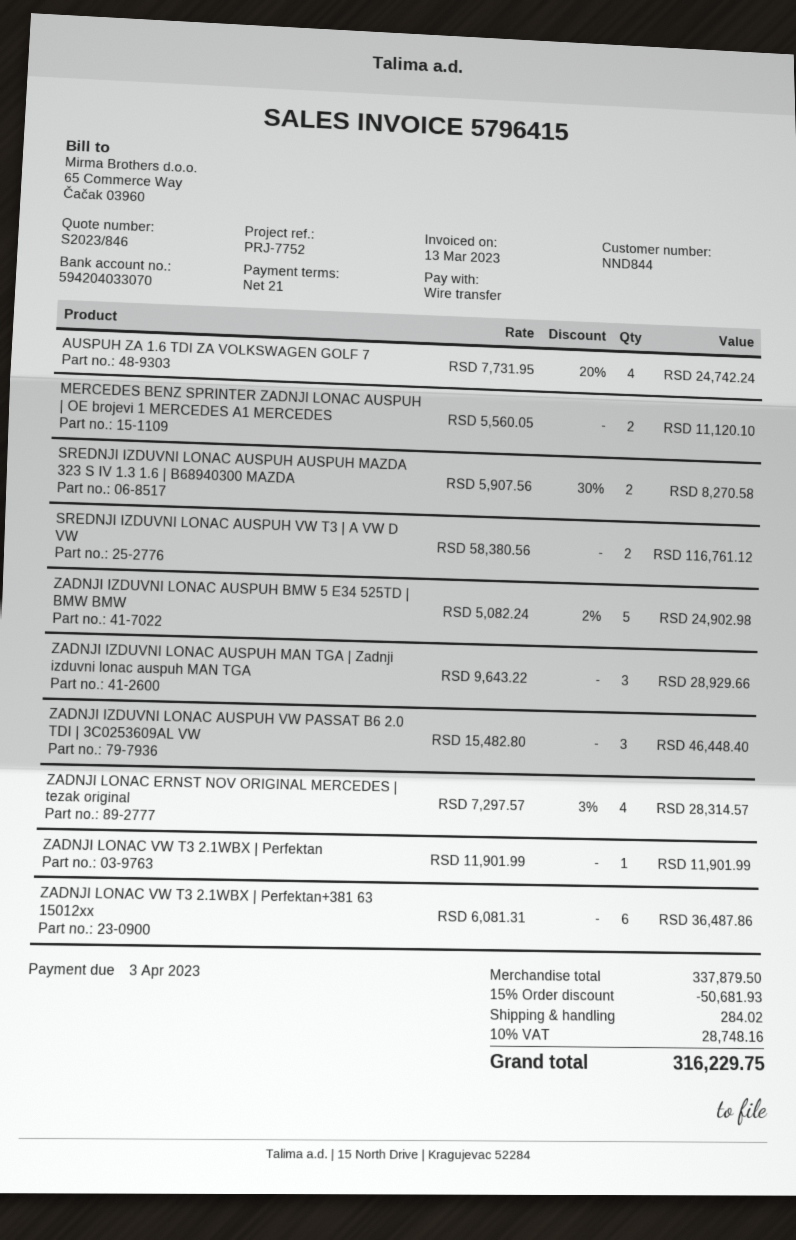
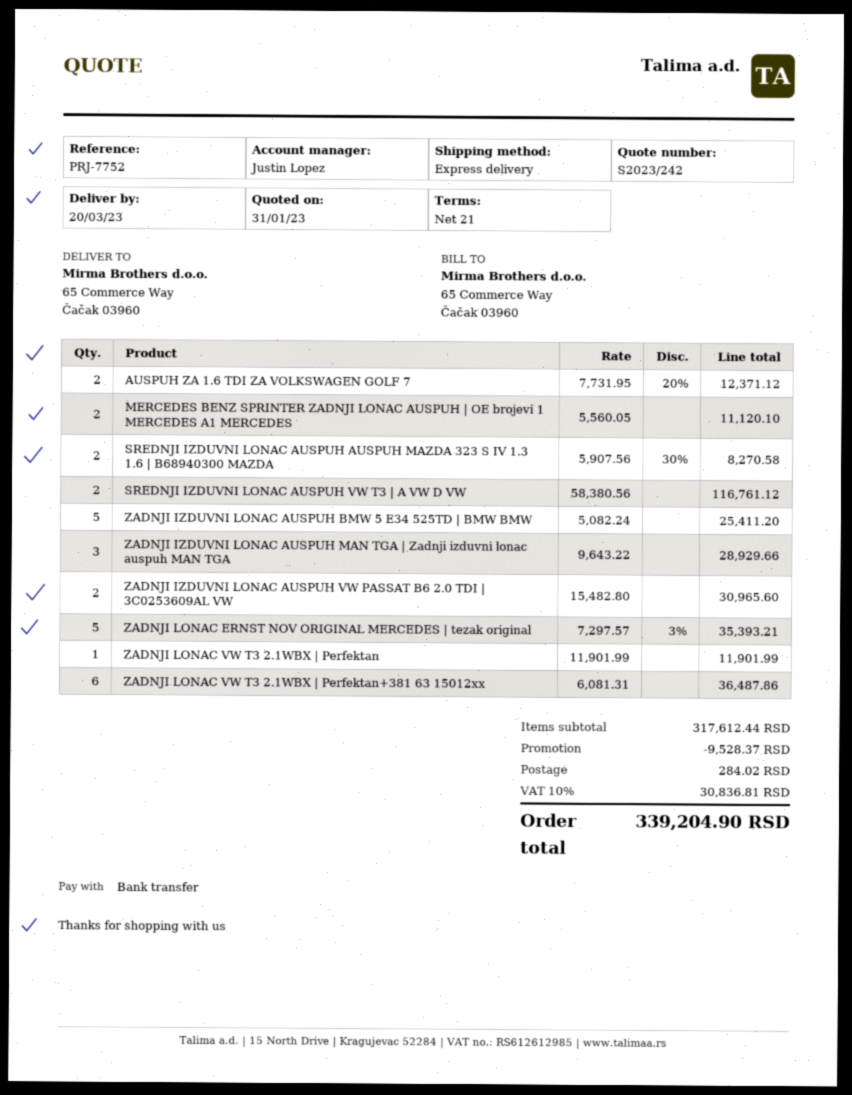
quote number: S2023/846 -> S2023/242
AUSPUH ZA 1.6 TDI ZA VOLKSWAGEN GOLF 7: 4 x 7731.95 - 20% = 24742.24 -> 2 x 7731.95 - 20% = 12371.12
ZADNJI IZDUVNI LONAC AUSPUH BMW 5 E34 525TD | BMW BMW: 5 x 5082.24 - 2% = 24902.98 -> 5 x 5082.24 = 25411.20
ZADNJI IZDUVNI LONAC AUSPUH VW PASSAT B6 2.0 TDI | 3C0253609AL VW: 3 x 15482.80 = 46448.40 -> 2 x 15482.80 = 30965.60
ZADNJI LONAC ERNST NOV ORIGINAL MERCEDES | tezak original: 4 x 7297.57 - 3% = 28314.57 -> 5 x 7297.57 - 3% = 35393.21
subtotal: 337879.50 -> 317612.44
discount: 50681.93 -> 9528.37
tax: 10% = 28748.16 -> 10% = 30836.81
total: 316229.75 -> 339204.90

